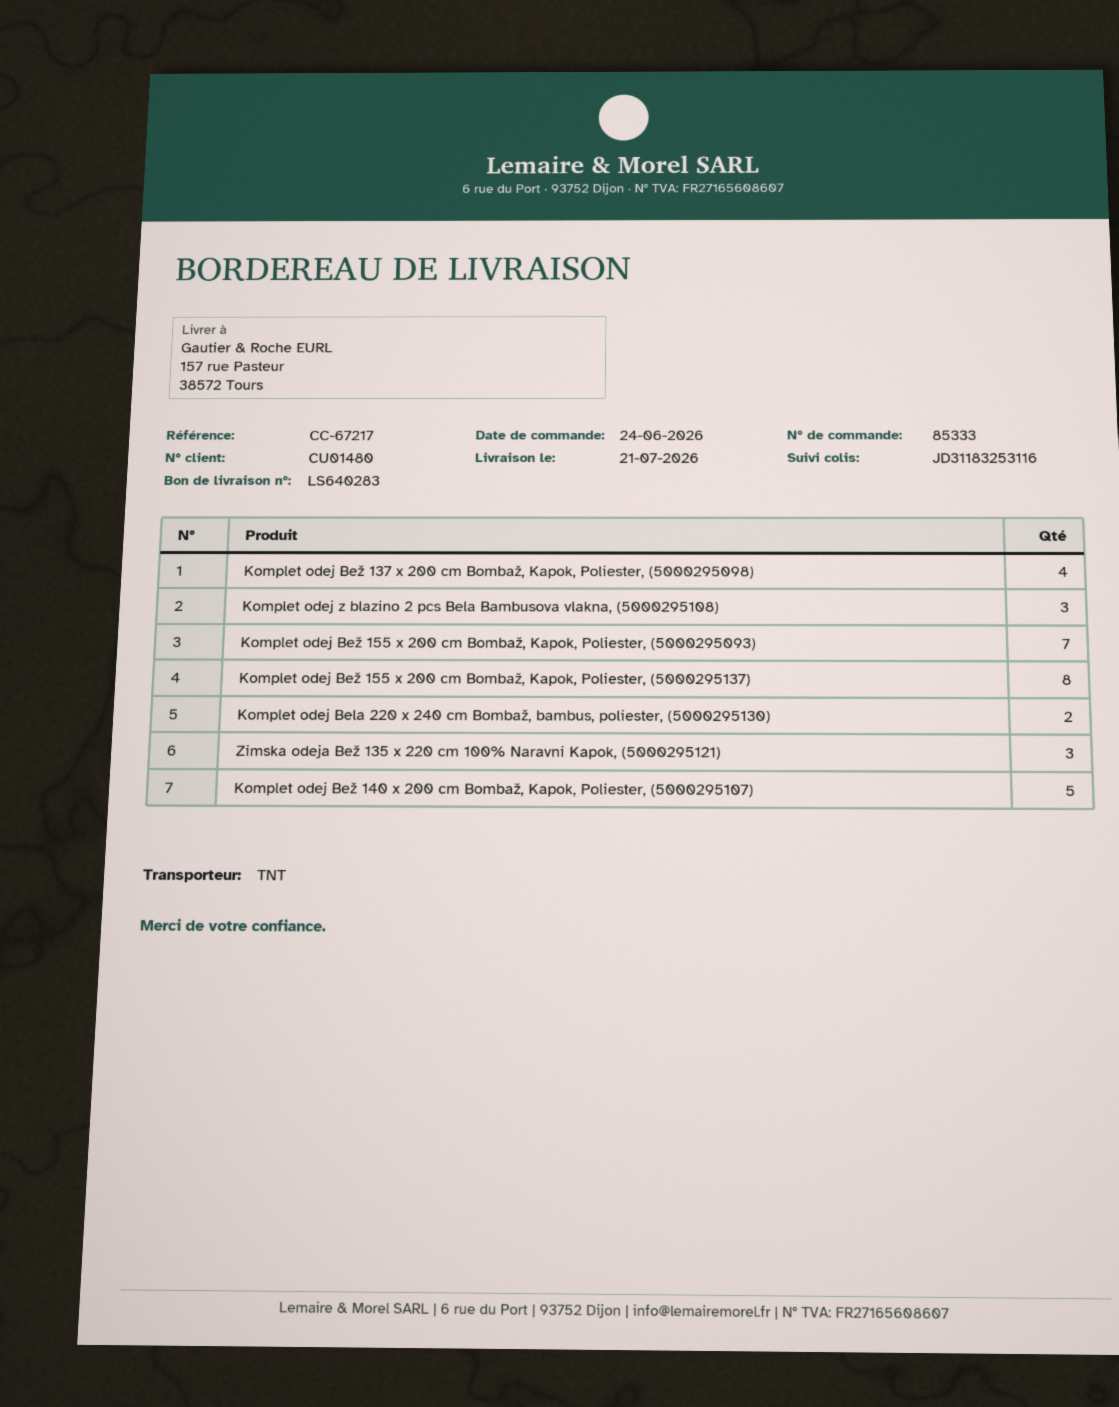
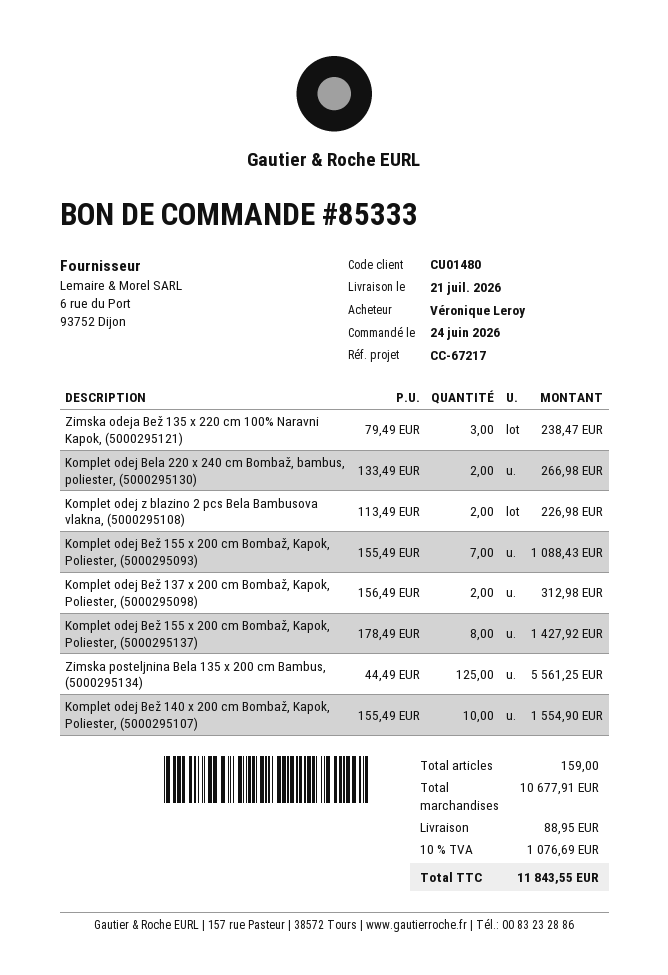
Komplet odej Bež 137 x 200 cm Bombaž, Kapok, Poliester, (5000295098): 4 -> 2
Komplet odej z blazino 2 pcs Bela Bambusova vlakna, (5000295108): 3 -> 2
Komplet odej Bež 140 x 200 cm Bombaž, Kapok, Poliester, (5000295107): 5 -> 10
Zimska posteljnina Bela 135 x 200 cm Bambus, (5000295134): none -> 125

